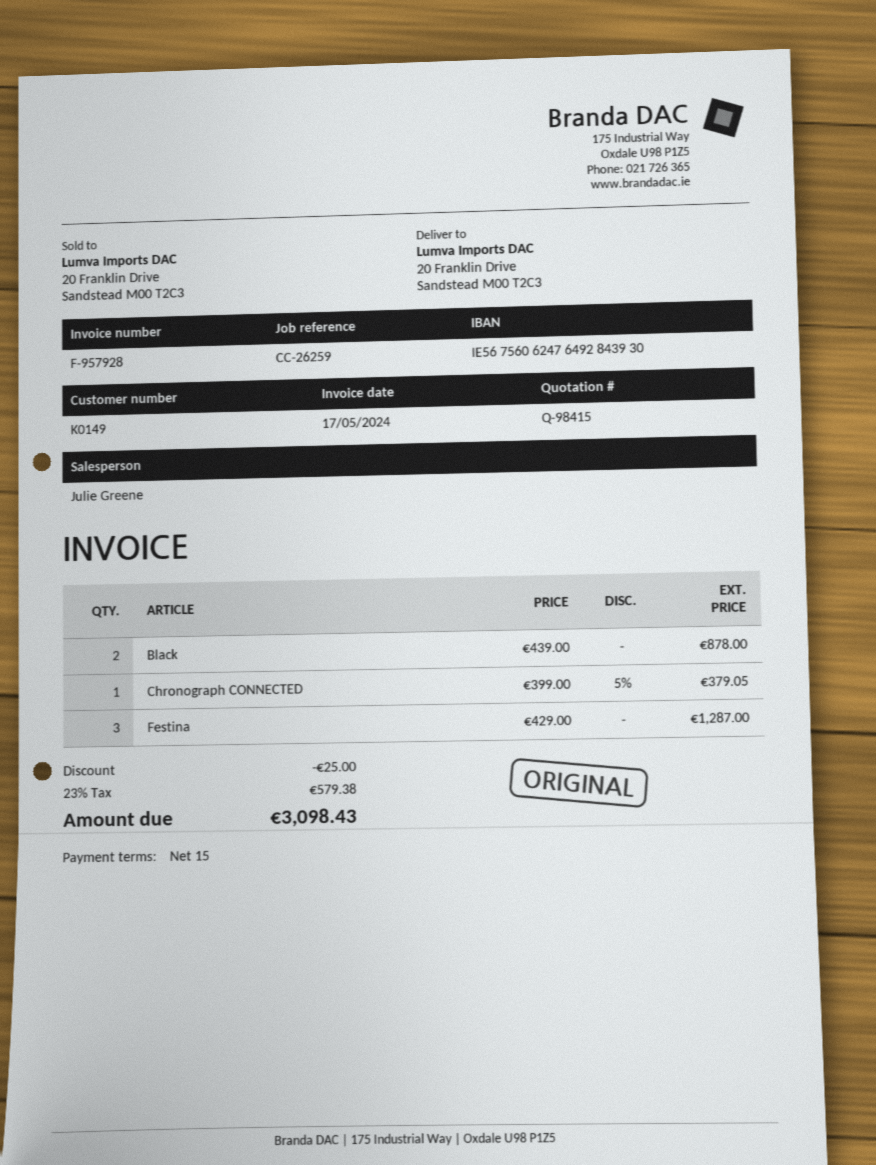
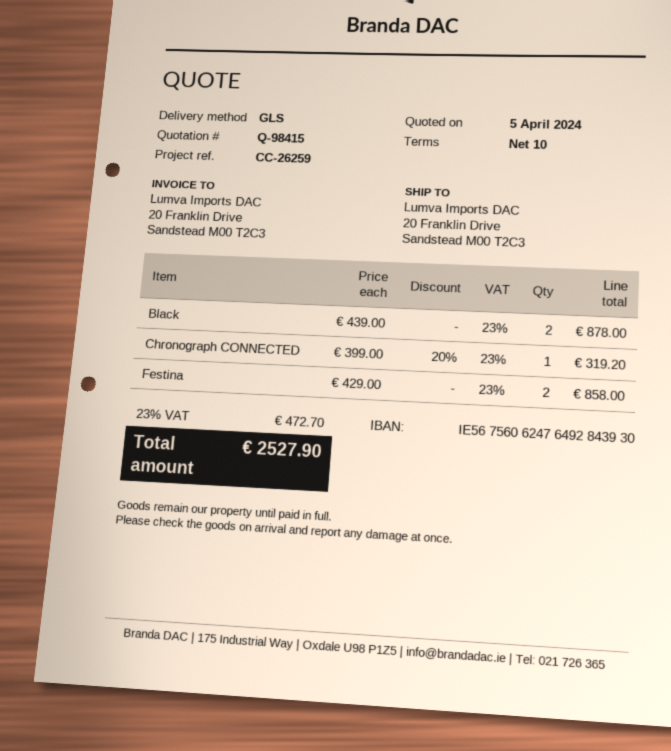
payment terms: 15 days -> 10 days
Chronograph CONNECTED: 1 x 399.00 - 5% = 379.05 -> 1 x 399.00 - 20% = 319.20
Festina: 3 x 429.00 = 1287.00 -> 2 x 429.00 = 858.00
discount: 25.00 -> none
tax: 23% = 579.38 -> 23% = 472.70
total: 3098.43 -> 2527.90

